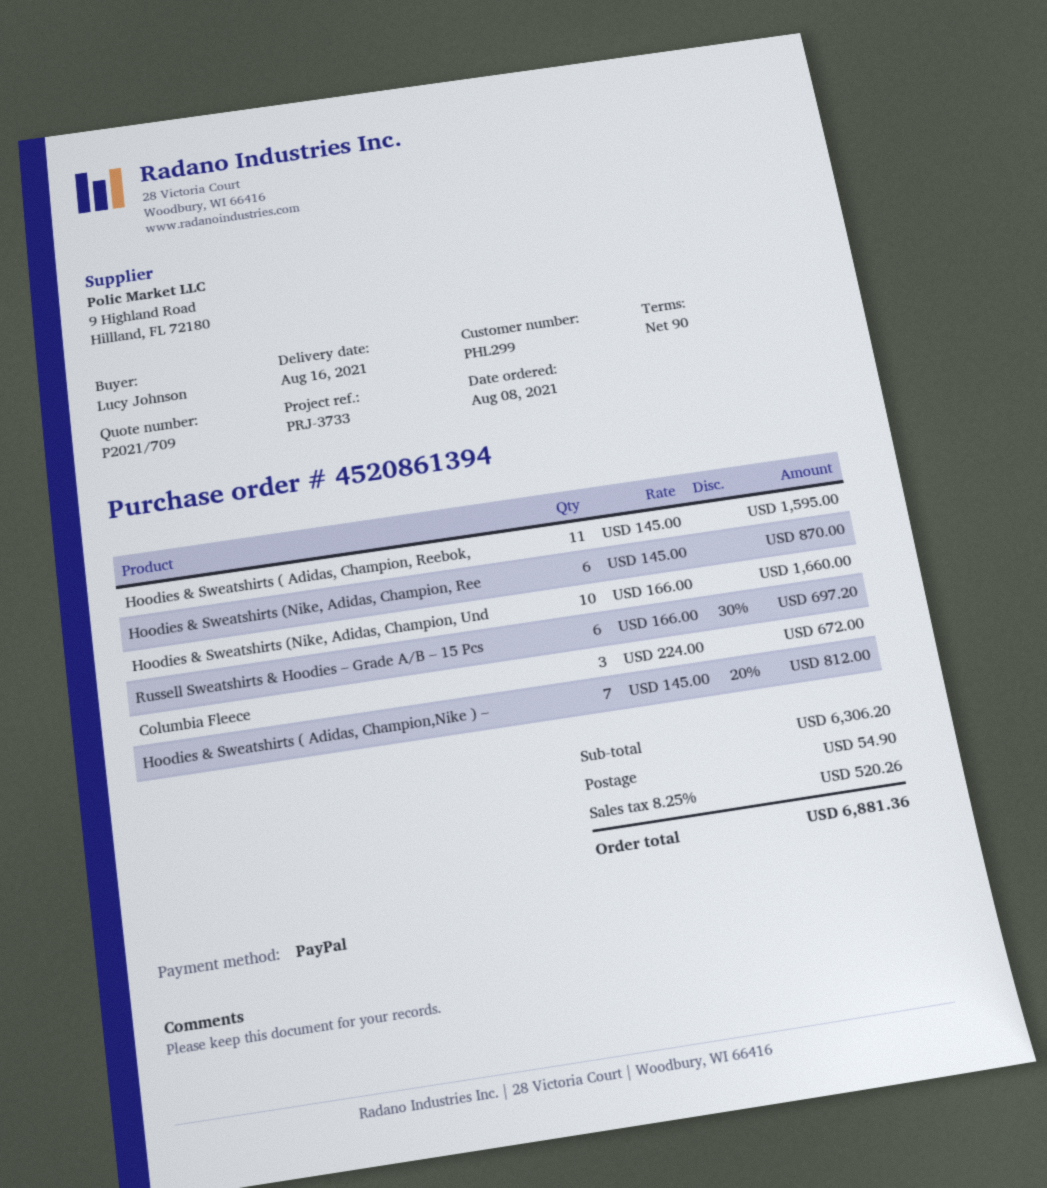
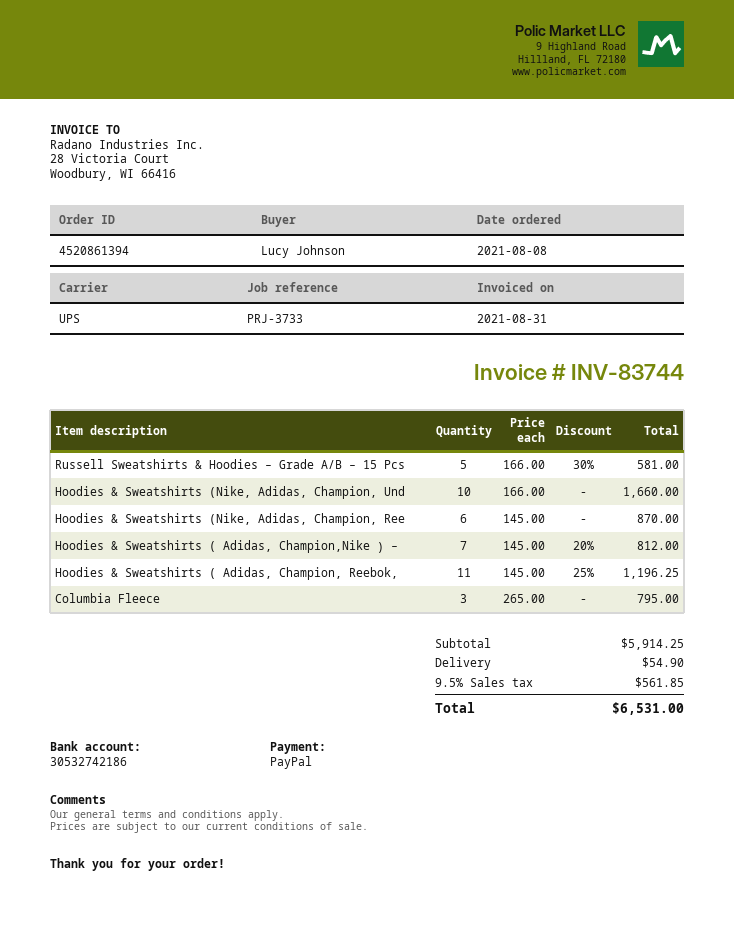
Hoodies & Sweatshirts ( Adidas, Champion, Reebok,: 11 x 145.00 = 1595.00 -> 11 x 145.00 - 25% = 1196.25
Russell Sweatshirts & Hoodies – Grade A/B – 15 Pcs: 6 x 166.00 - 30% = 697.20 -> 5 x 166.00 - 30% = 581.00
Columbia Fleece: 3 x 224.00 = 672.00 -> 3 x 265.00 = 795.00
subtotal: 6306.20 -> 5914.25
tax: 8.25% = 520.26 -> 9.5% = 561.85
total: 6881.36 -> 6531.00

